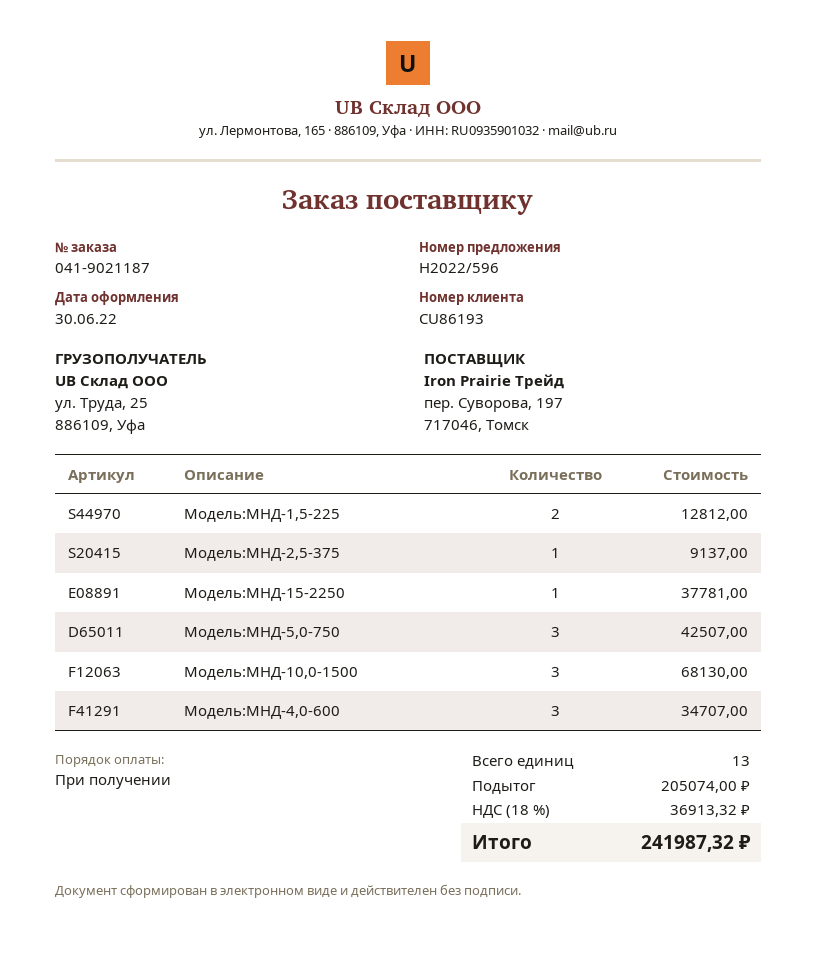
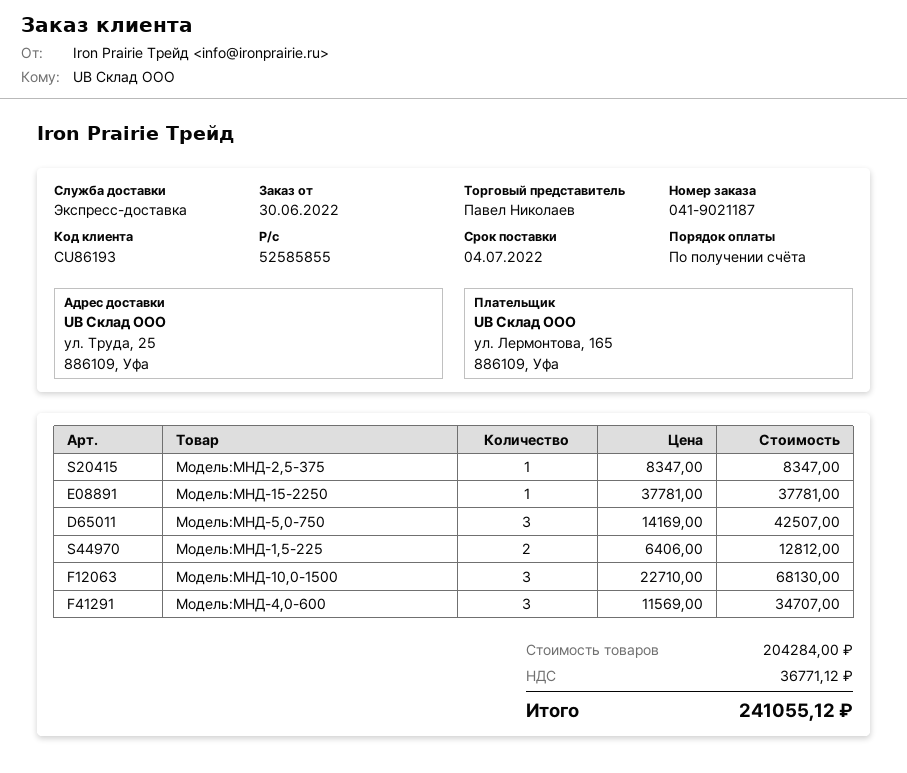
Модель:МНД-2,5-375: 1 for 9137.00 -> 1 for 8347.00
subtotal: 205074.00 -> 204284.00
tax: 36913.32 -> 36771.12
total: 241987.32 -> 241055.12

